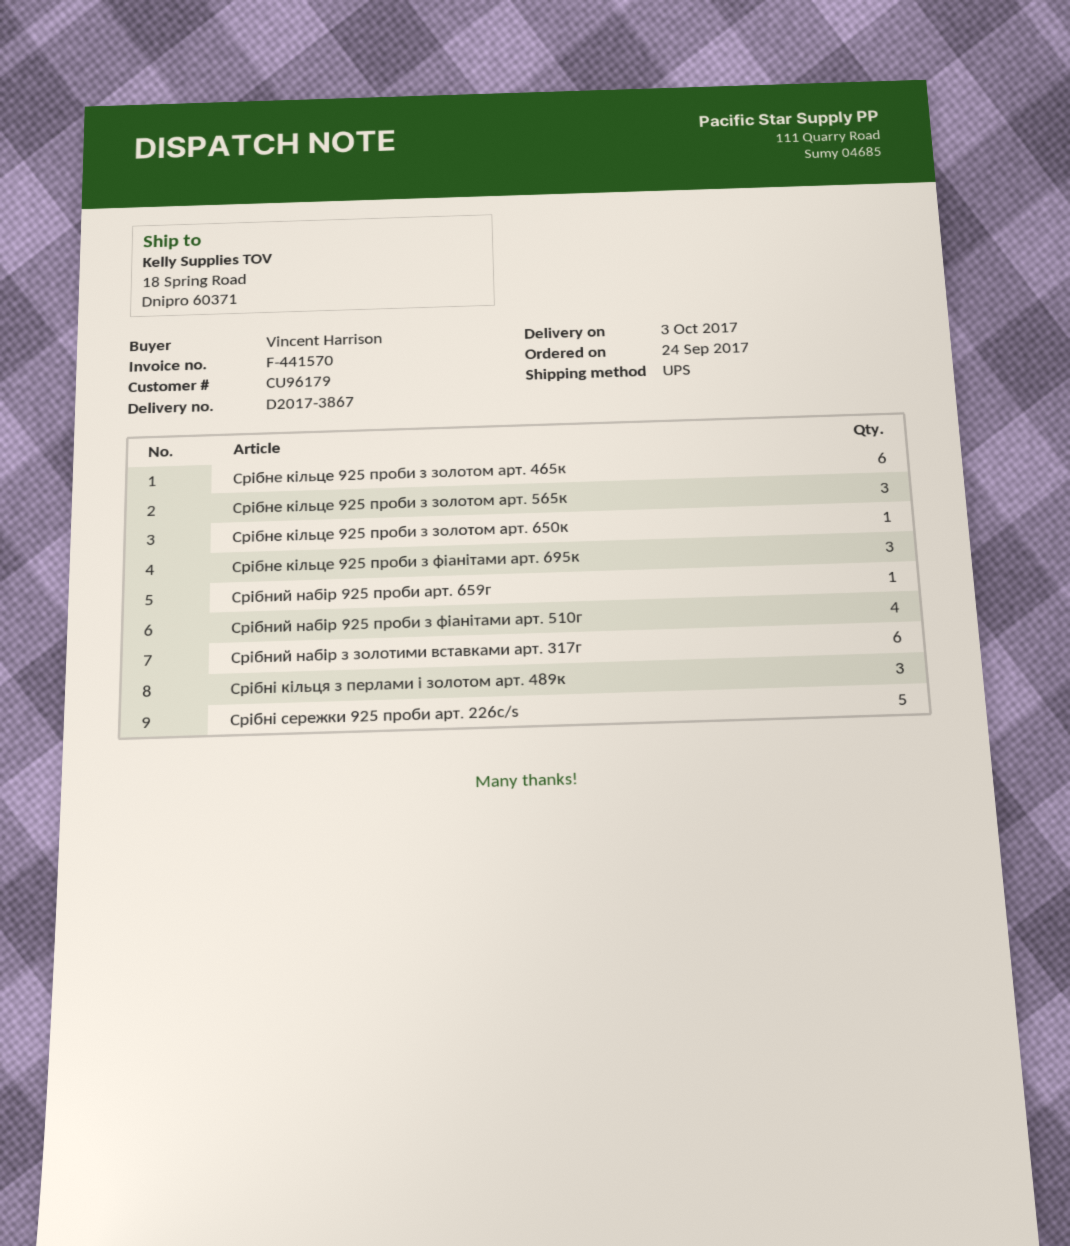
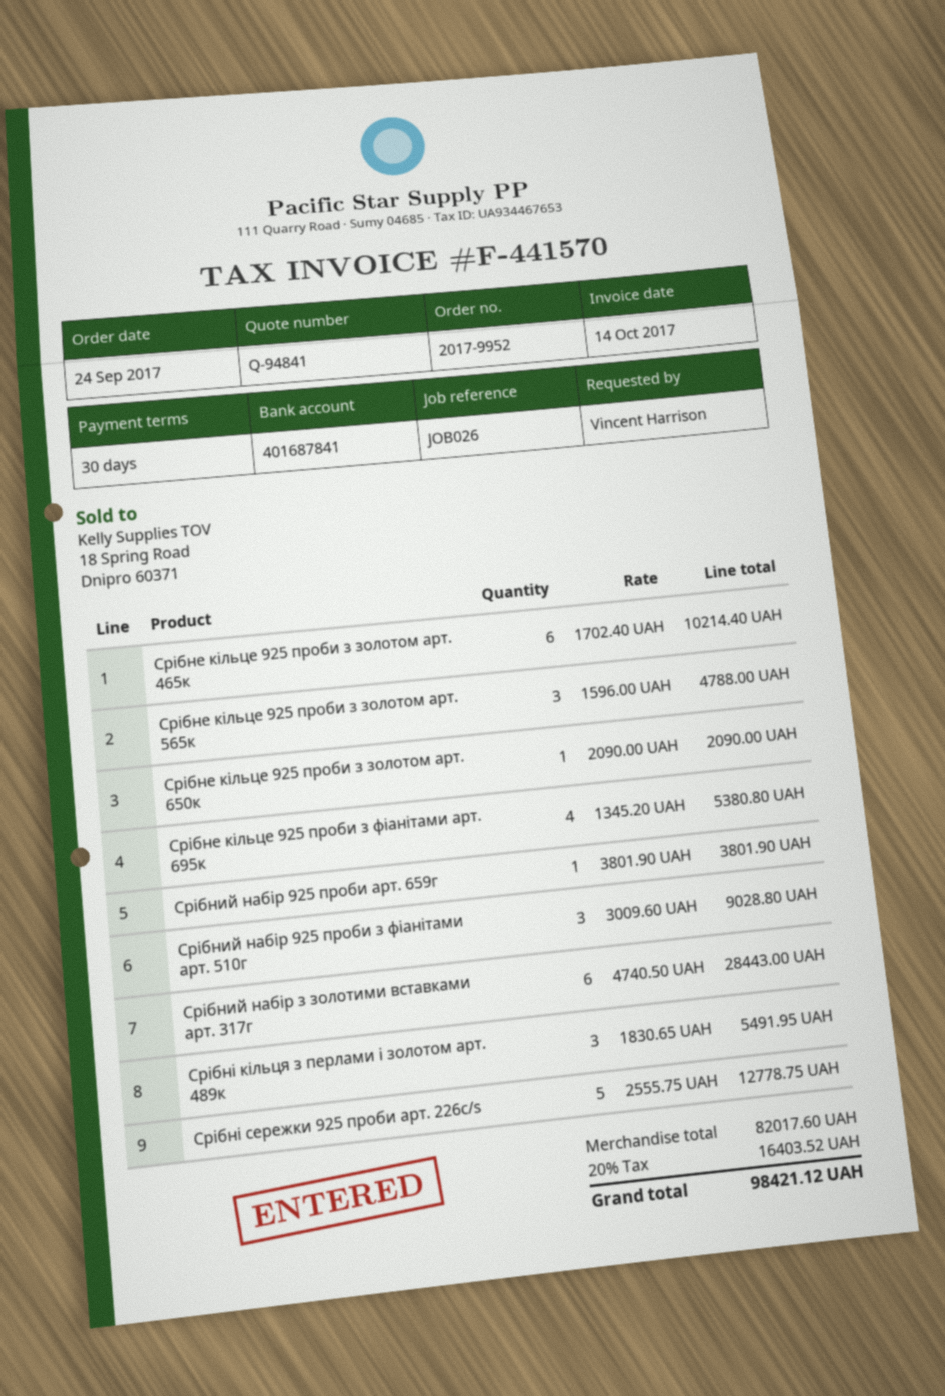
Срібне кільце 925 проби з фіанітами арт. 695к: 3 -> 4
Срібний набір 925 проби з фіанітами арт. 510г: 4 -> 3

